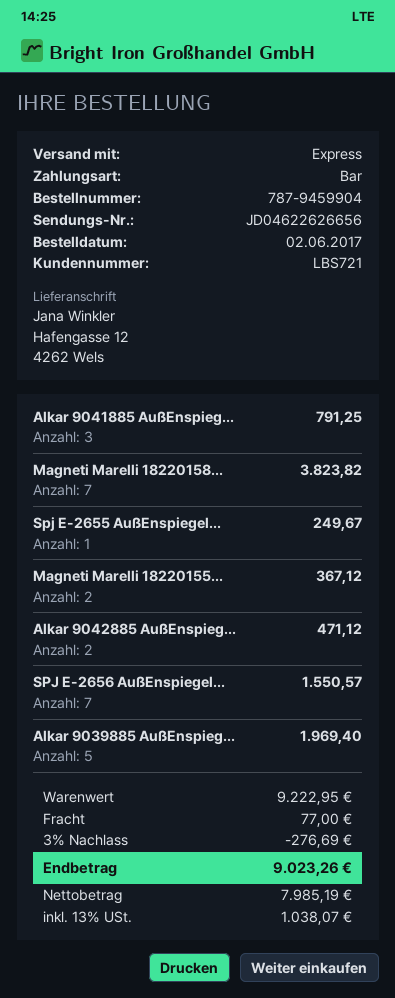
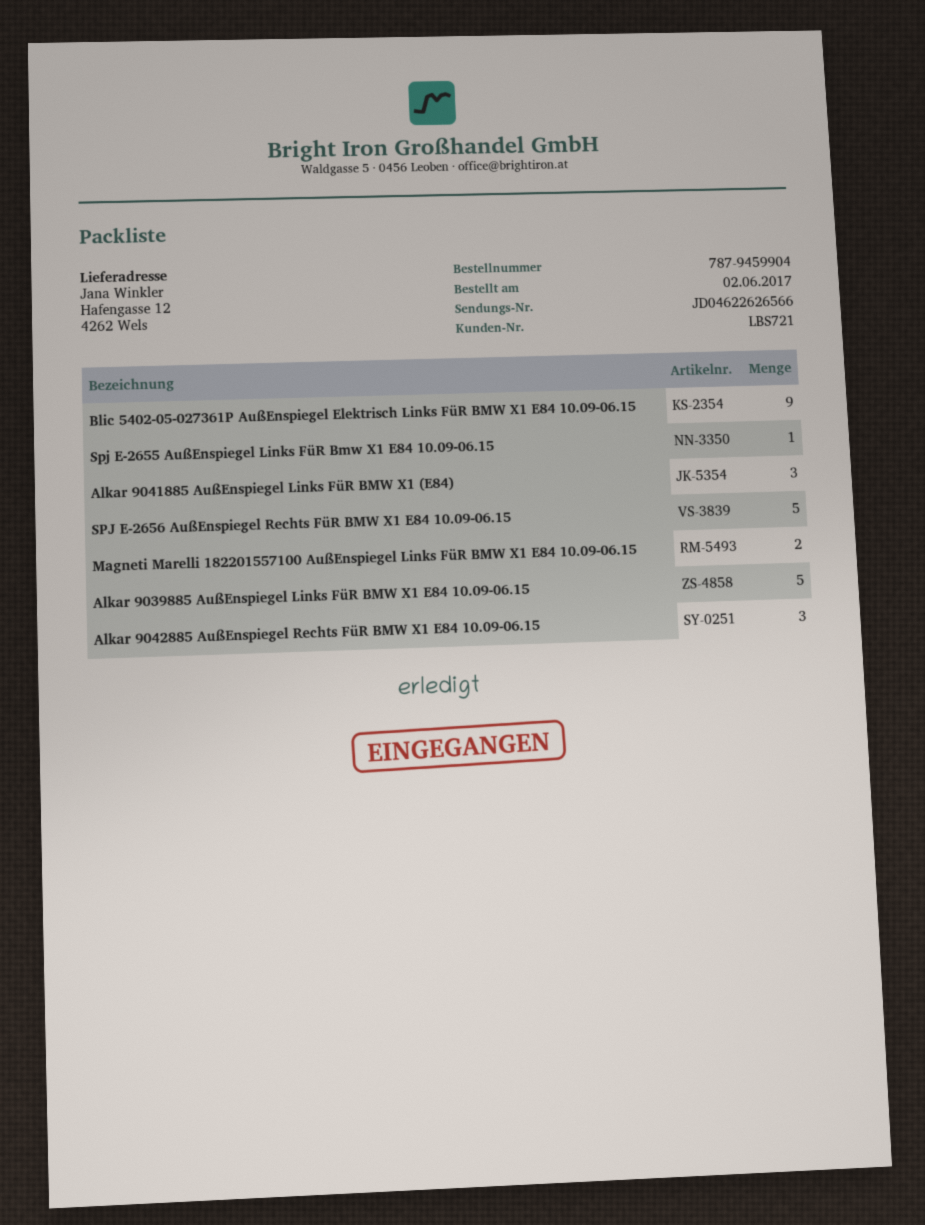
tracking number: JD04622626656 -> JD04622626566
Magneti Marelli 18220158...: 7 -> none
Alkar 9042885 AußEnspieg...: 2 -> 3
SPJ E-2656 AußEnspiegel...: 7 -> 5
Blic 5402-05-027361P AußEnspiegel Elektrisch Links FüR BMW X1 E84 10.09-06.15: none -> 9

